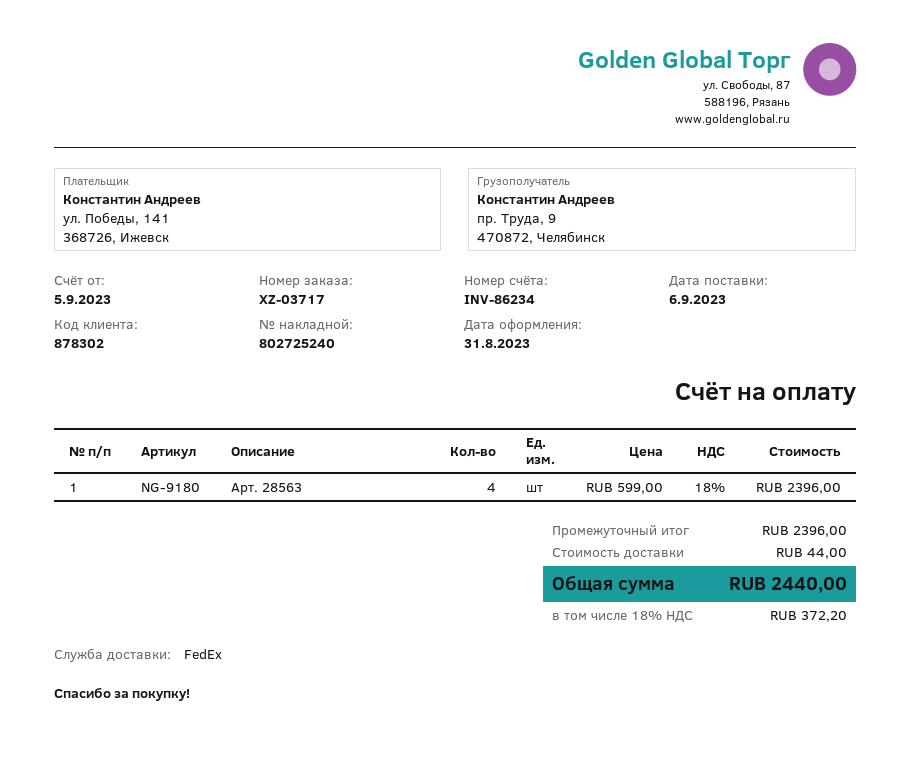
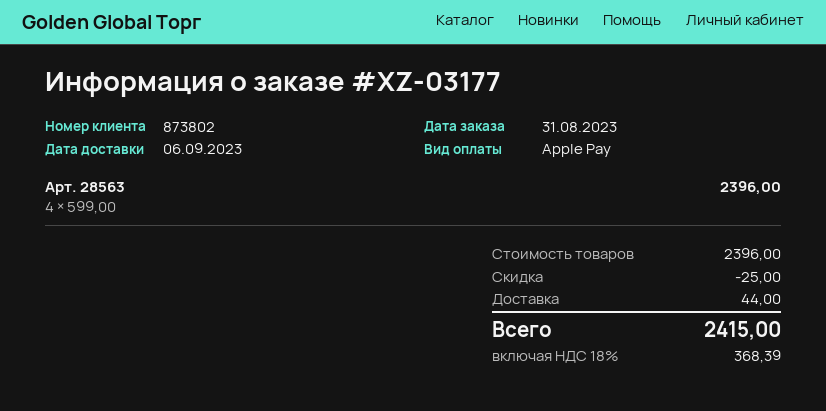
order number: XZ-03717 -> XZ-03177
customer number: 878302 -> 873802
discount: none -> 25.00
tax: 18% = 372.20 -> 18% = 368.39
total: 2440.00 -> 2415.00

